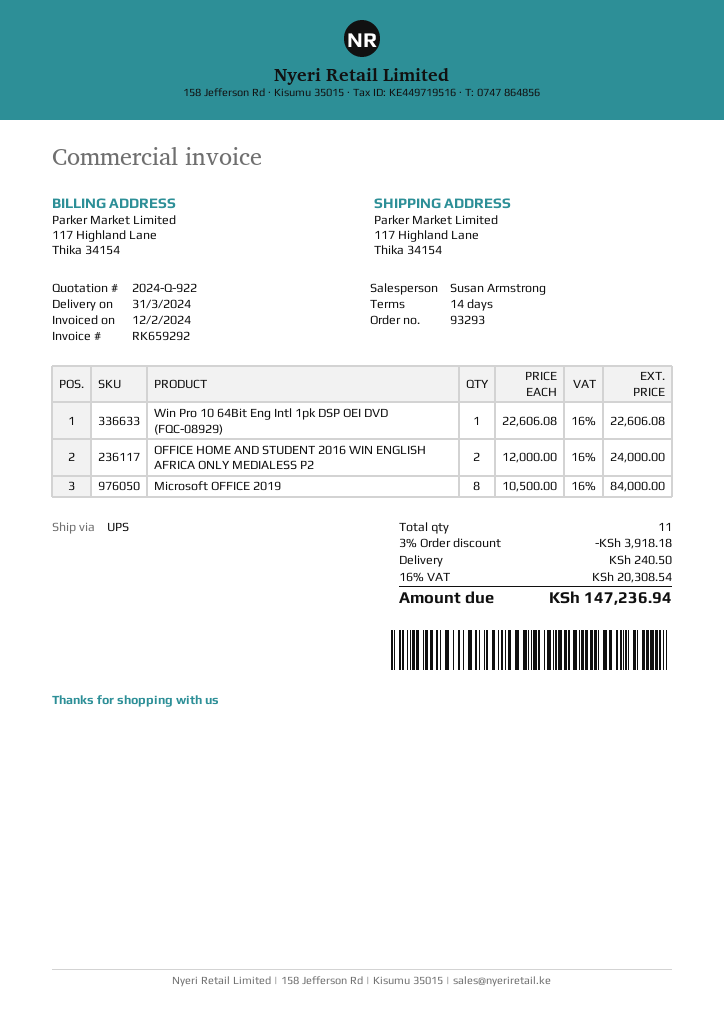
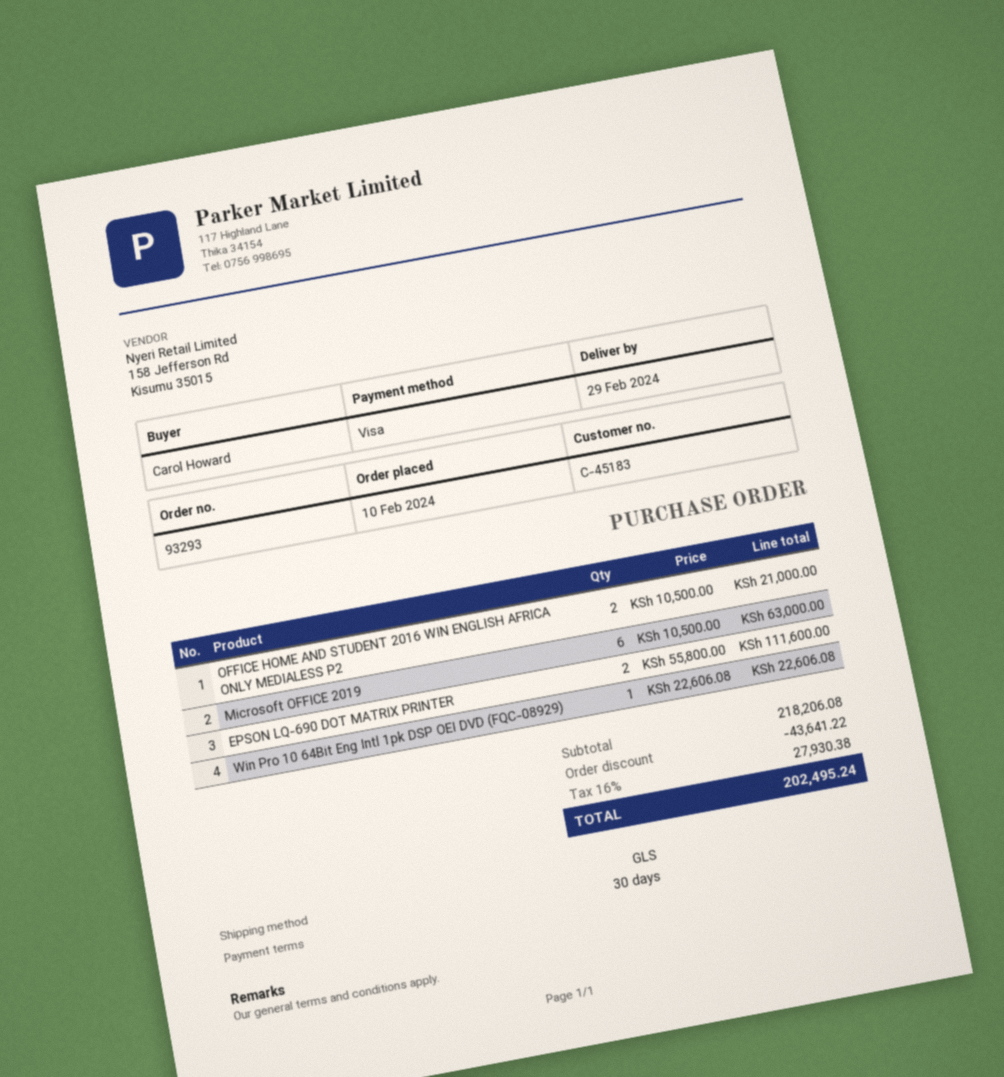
delivery date: 2024-03-31 -> 2024-02-29
payment terms: 14 days -> 30 days
shipping method: UPS -> GLS
OFFICE HOME AND STUDENT 2016 WIN ENGLISH AFRICA ONLY MEDIALESS P2: 2 x 12000.00 = 24000.00 -> 2 x 10500.00 = 21000.00
Microsoft OFFICE 2019: 8 x 10500.00 = 84000.00 -> 6 x 10500.00 = 63000.00
EPSON LQ-690 DOT MATRIX PRINTER: none -> 2 x 55800.00 = 111600.00
discount: 3918.18 -> 43641.22
shipping: 240.50 -> none
tax: 16% = 20308.54 -> 16% = 27930.38
total: 147236.94 -> 202495.24

